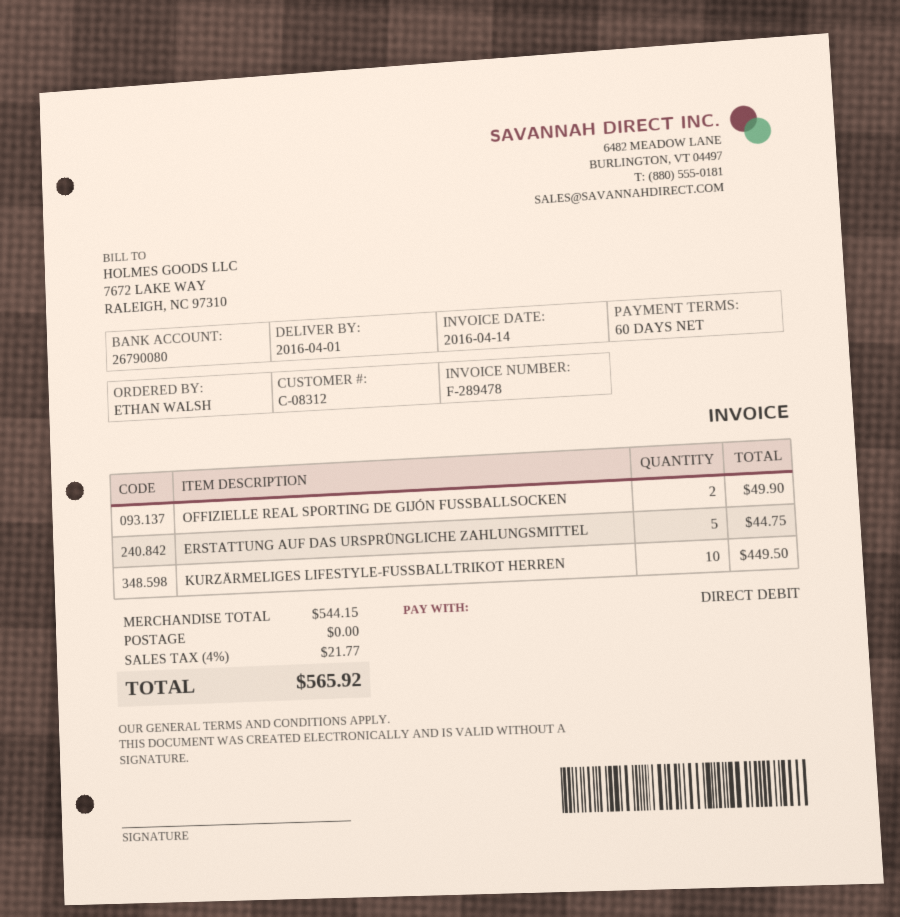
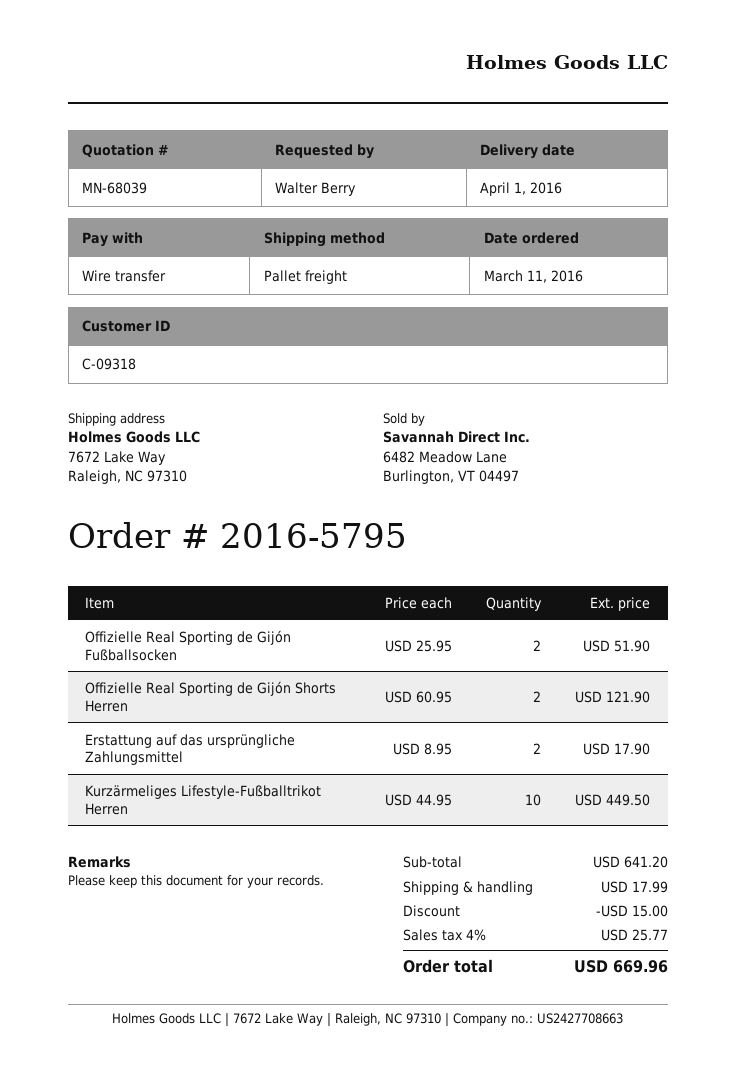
customer number: C-08312 -> C-09318
ordered by: ETHAN WALSH -> Walter Berry
payment method: direct debit -> bank transfer
OFFIZIELLE REAL SPORTING DE GIJÓN FUSSBALLSOCKEN: 2 for 49.90 -> 2 for 51.90
ERSTATTUNG AUF DAS URSPRÜNGLICHE ZAHLUNGSMITTEL: 5 for 44.75 -> 2 for 17.90
Offizielle Real Sporting de Gijón Shorts Herren: none -> 2 for 121.90
subtotal: 544.15 -> 641.20
discount: none -> 15.00
shipping: 0.00 -> 17.99
tax: 4% = 21.77 -> 4% = 25.77
total: 565.92 -> 669.96

